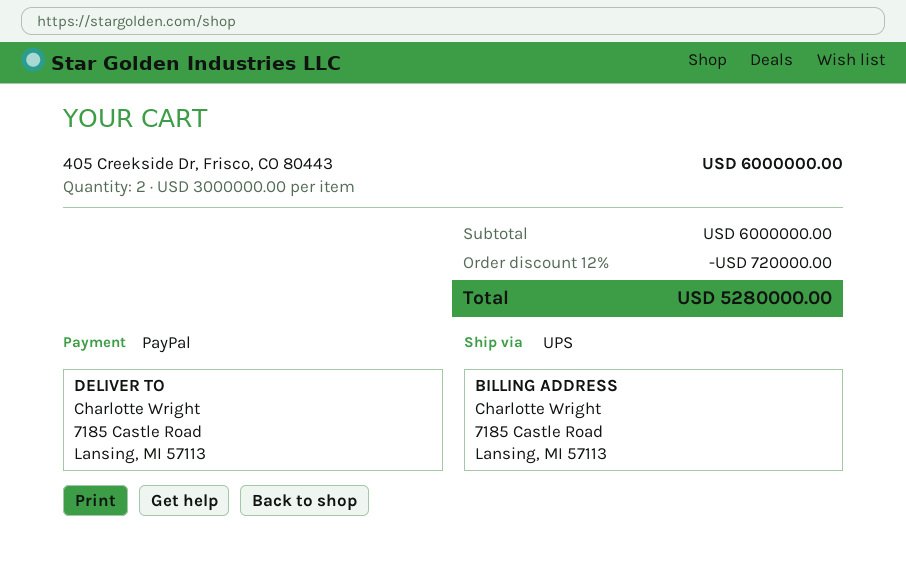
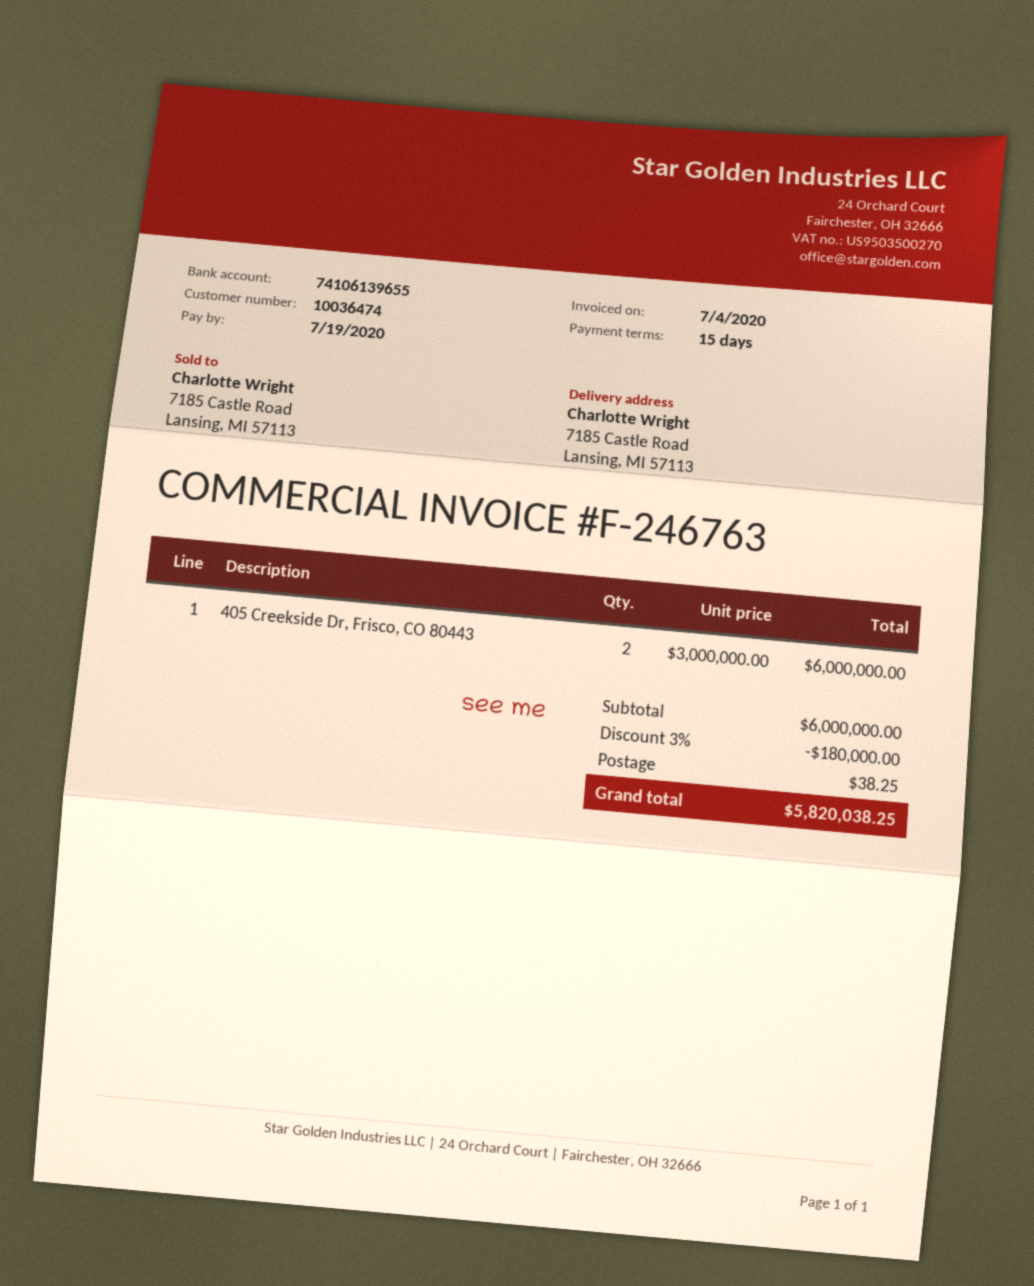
discount: 12% = 720000.00 -> 3% = 180000.00
shipping: none -> 38.25
total: 5280000.00 -> 5820038.25

